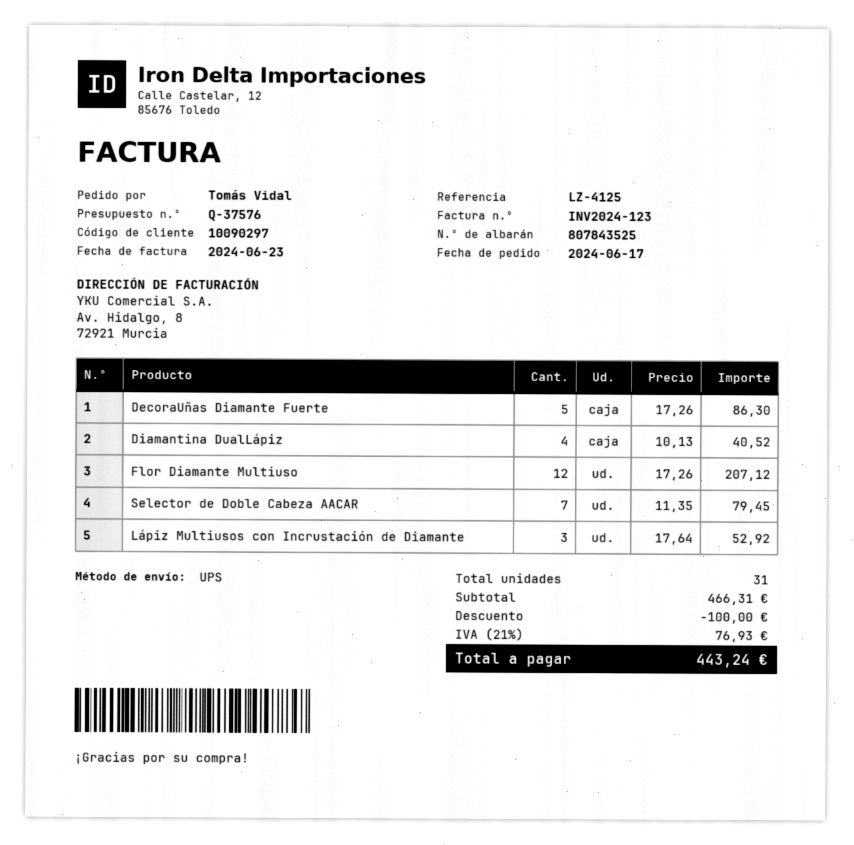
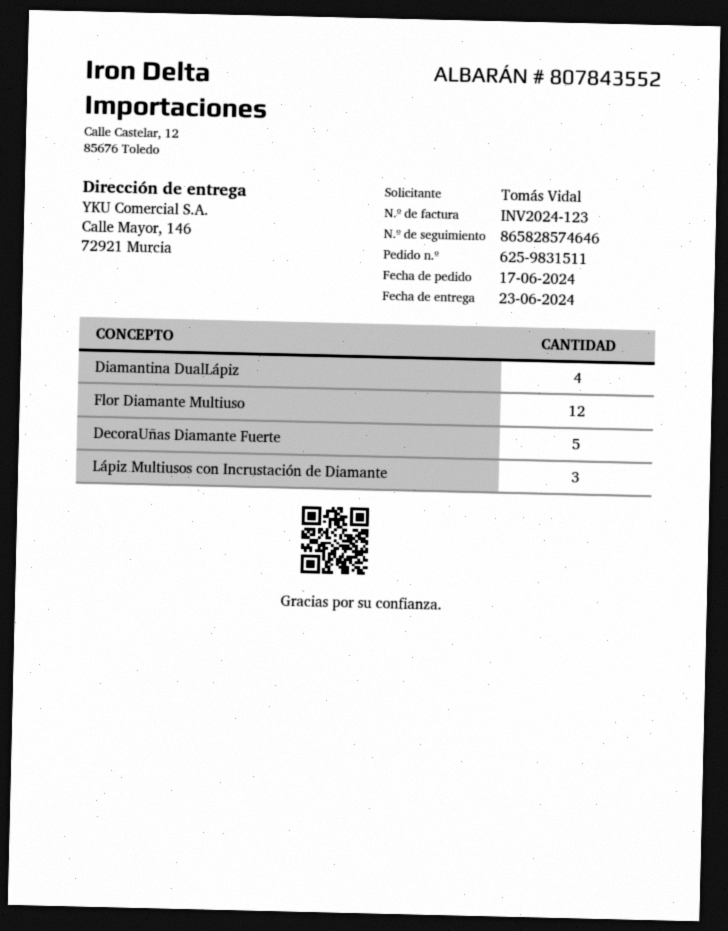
delivery note number: 807843525 -> 807843552
Selector de Doble Cabeza AACAR: 7 -> none

